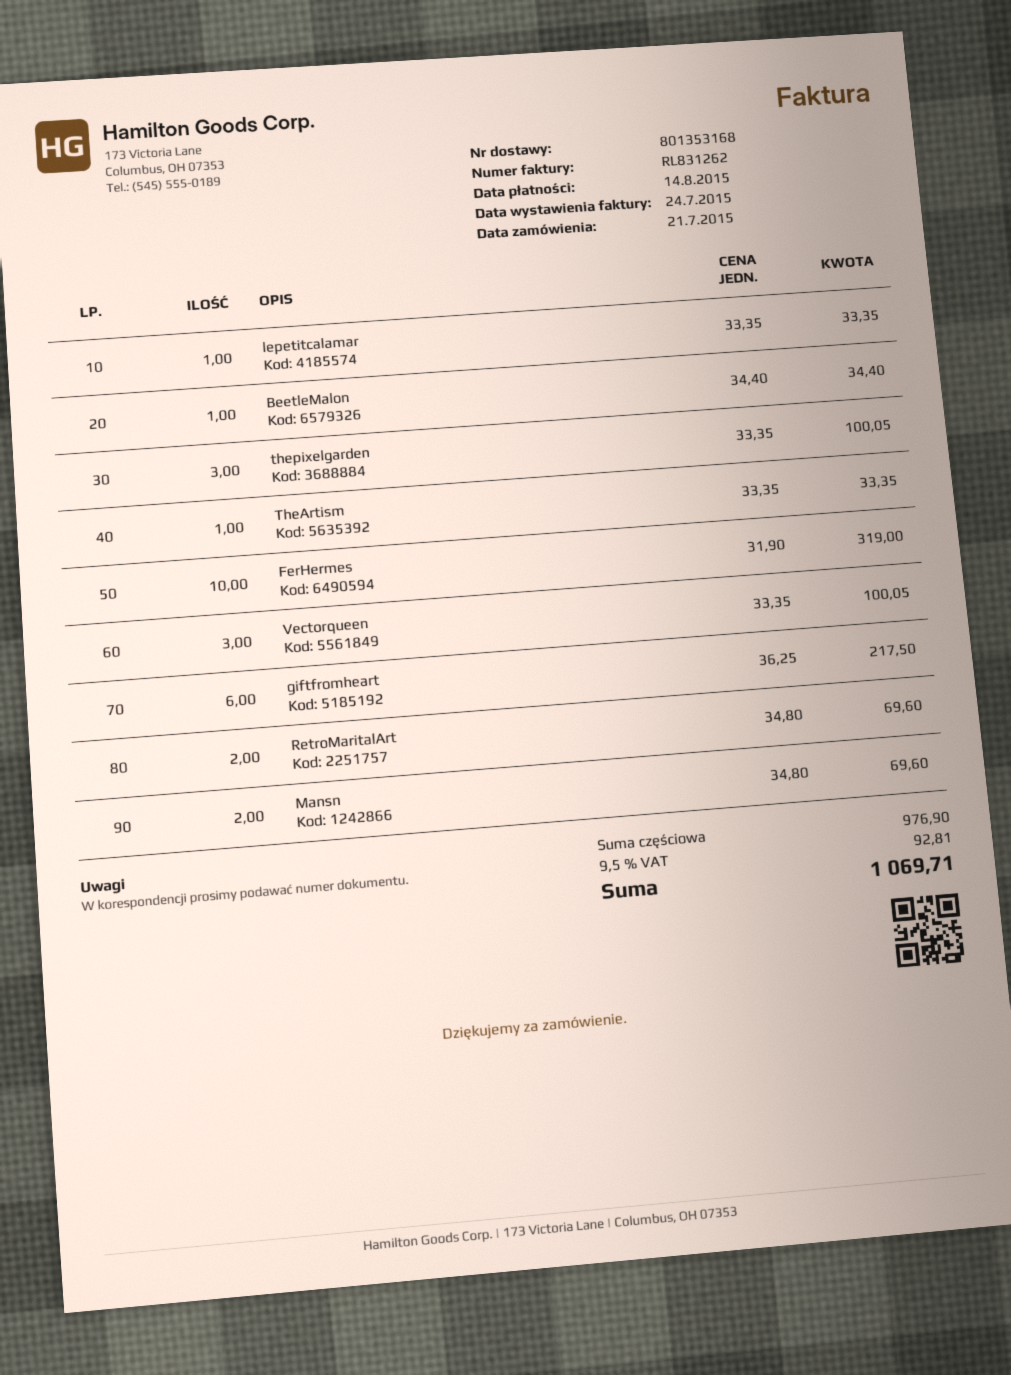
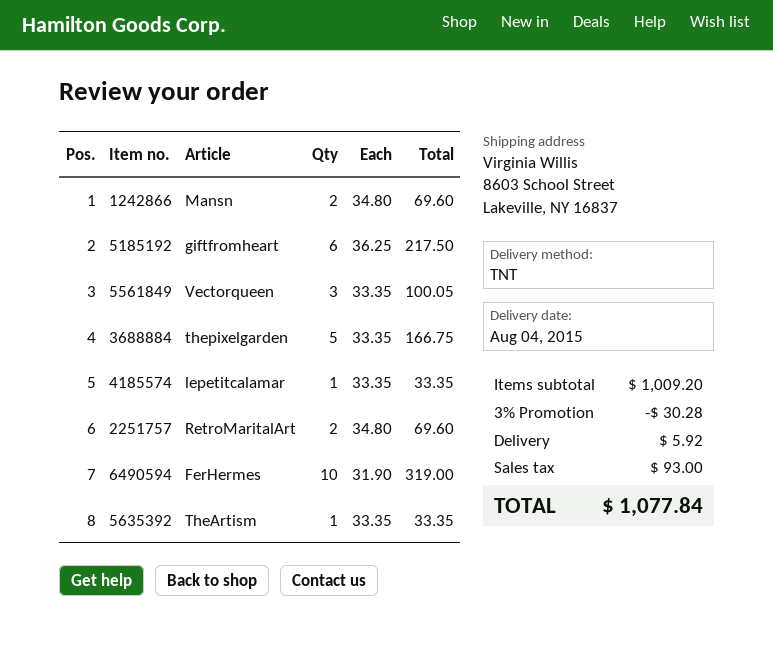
BeetleMalon: 1 x 34.40 = 34.40 -> none
thepixelgarden: 3 x 33.35 = 100.05 -> 5 x 33.35 = 166.75
subtotal: 976.90 -> 1009.20
discount: none -> 3% = 30.28
shipping: none -> 5.92
tax: 92.81 -> 93.00
total: 1069.71 -> 1077.84

